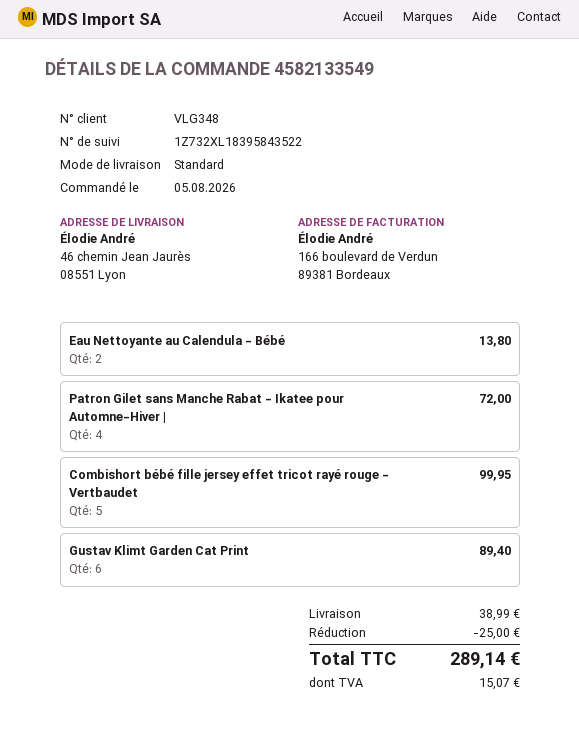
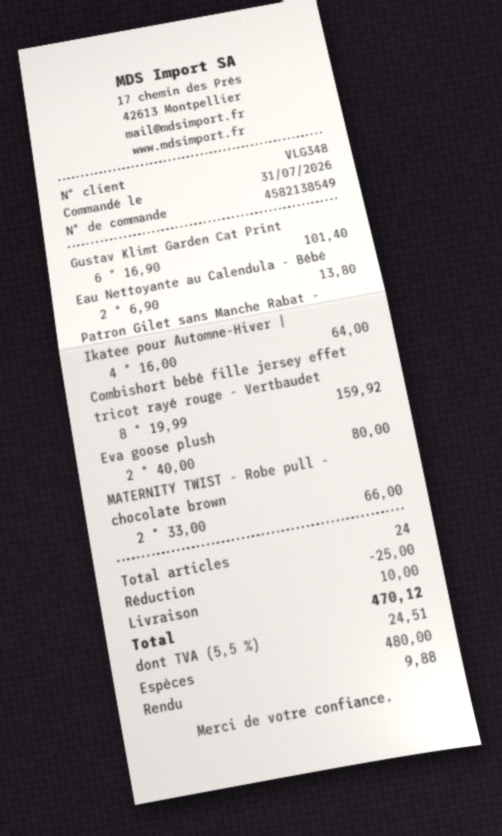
order number: 4582133549 -> 4582138549
order date: 2026-08-05 -> 2026-07-31
Patron Gilet sans Manche Rabat - Ikatee pour Automne-Hiver |: 4 for 72.00 -> 4 for 64.00
Combishort bébé fille jersey effet tricot rayé rouge - Vertbaudet: 5 for 99.95 -> 8 for 159.92
Gustav Klimt Garden Cat Print: 6 for 89.40 -> 6 for 101.40
Eva goose plush: none -> 2 for 80.00
MATERNITY TWIST - Robe pull - chocolate brown: none -> 2 for 66.00
shipping: 38.99 -> 10.00
tax: 15.07 -> 24.51
total: 289.14 -> 470.12

